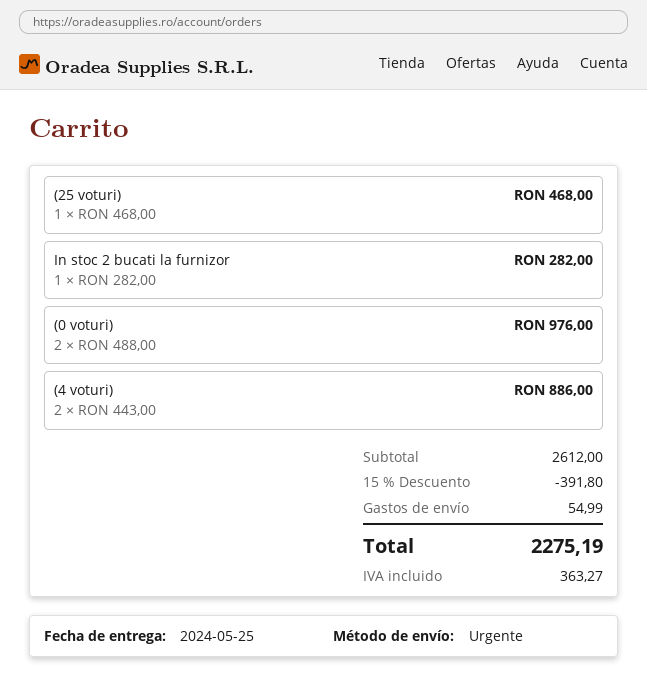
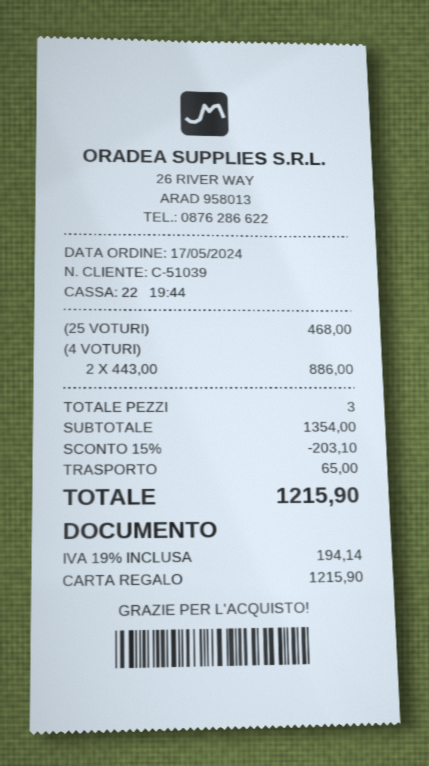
In stoc 2 bucati la furnizor: 1 x 282.00 = 282.00 -> none
(0 voturi): 2 x 488.00 = 976.00 -> none
subtotal: 2612.00 -> 1354.00
discount: 15% = 391.80 -> 15% = 203.10
shipping: 54.99 -> 65.00
tax: 363.27 -> 194.14
total: 2275.19 -> 1215.90

